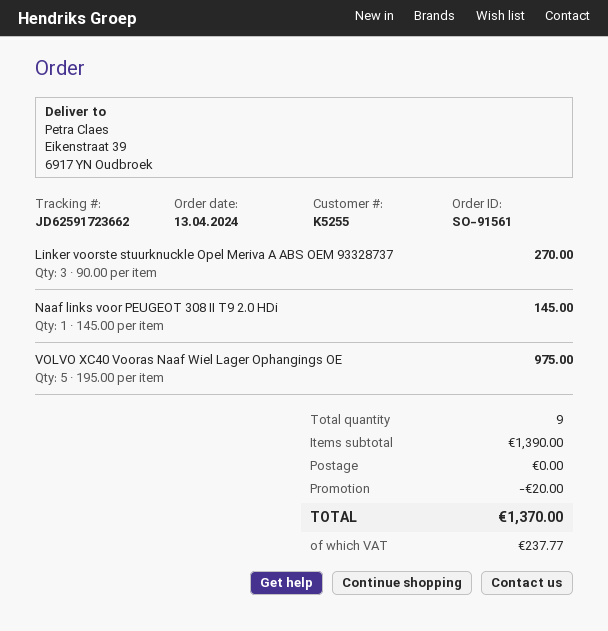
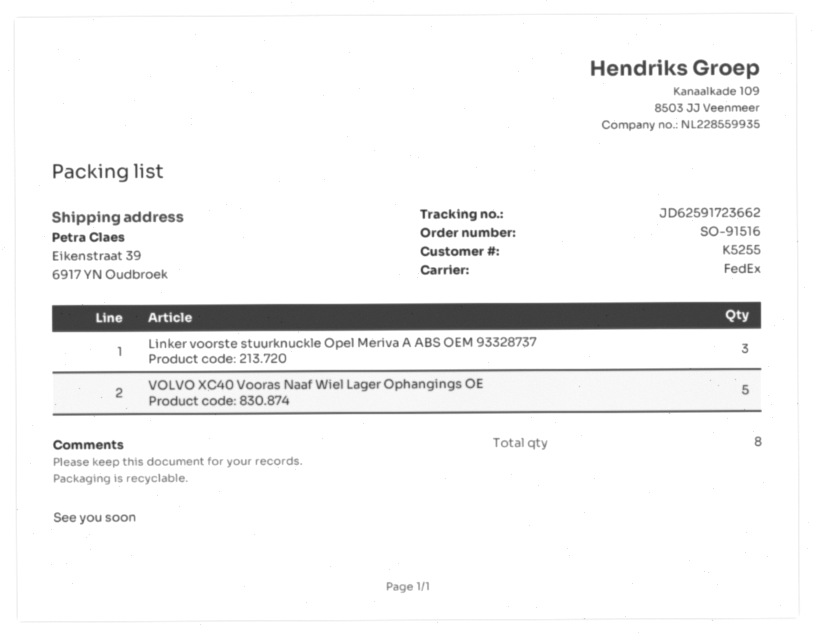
order number: SO-91561 -> SO-91516
Naaf links voor PEUGEOT 308 II T9 2.0 HDi: 1 -> none
total quantity: 9 -> 8

